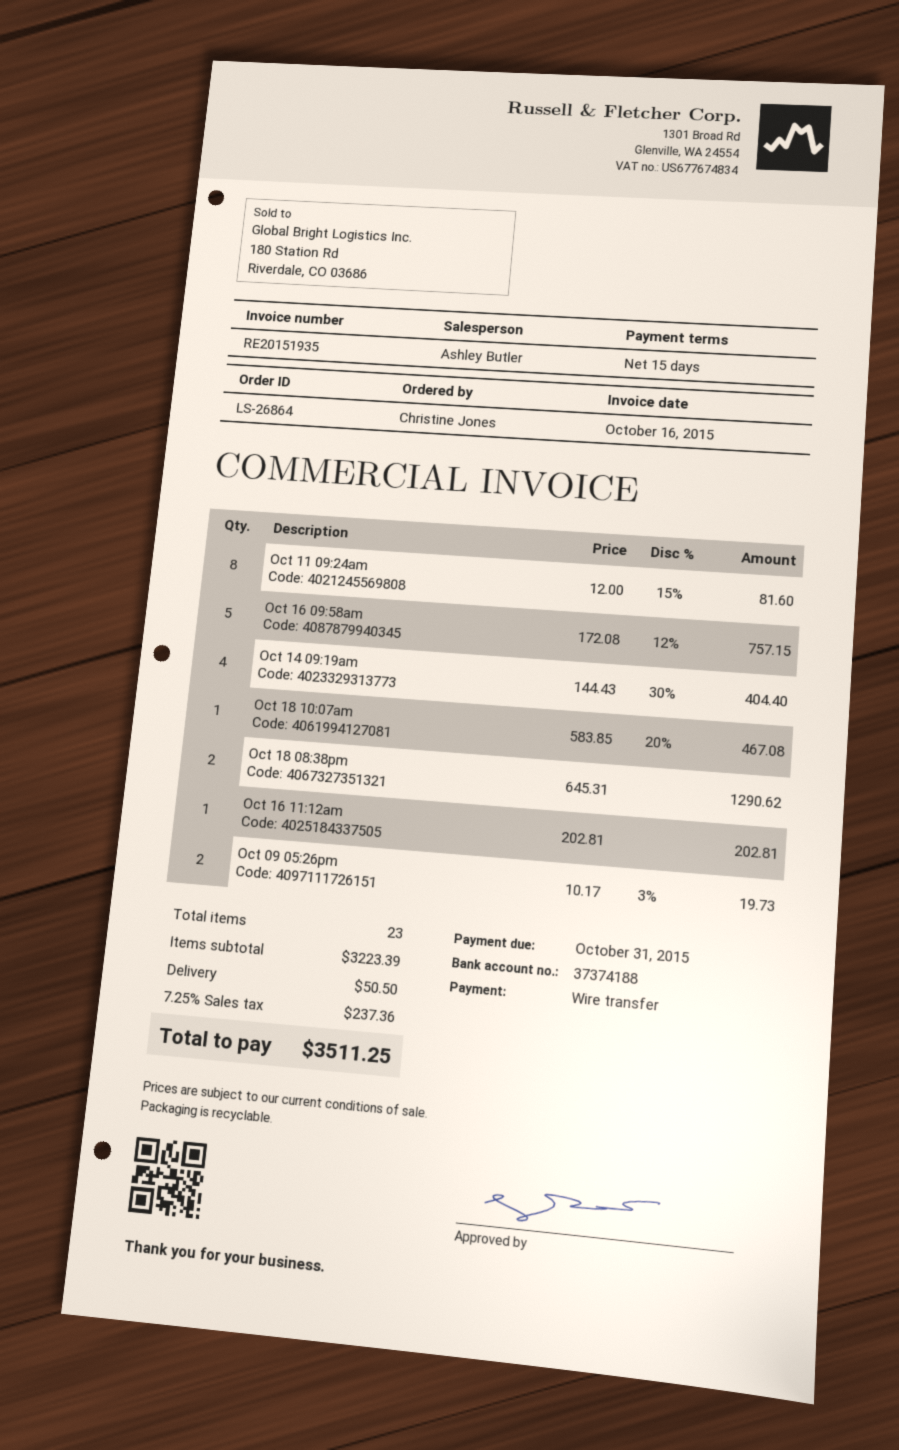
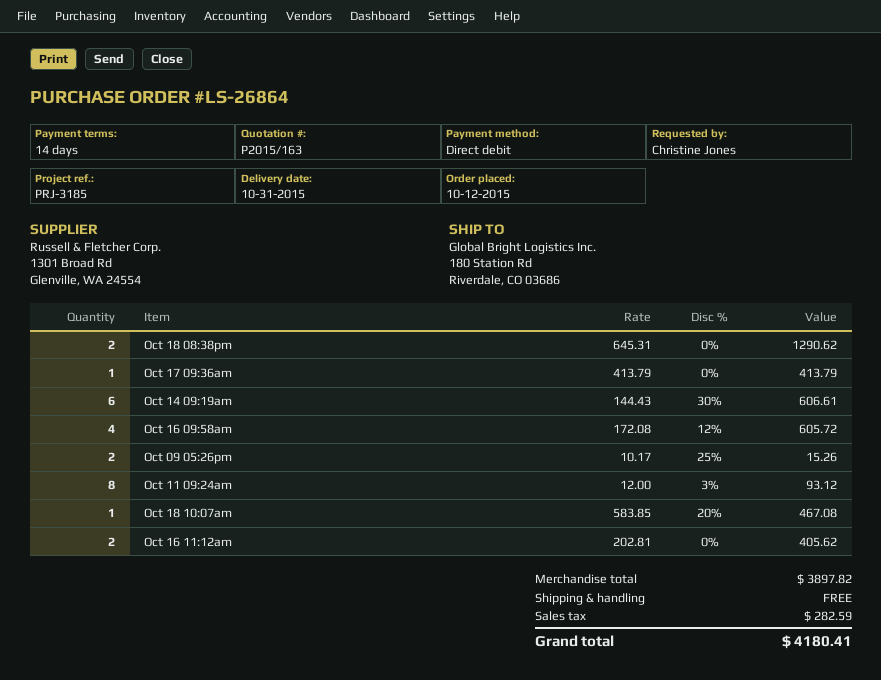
payment terms: 15 days -> 14 days
payment method: bank transfer -> direct debit
Oct 11 09:24am: 8 x 12.00 - 15% = 81.60 -> 8 x 12.00 - 3% = 93.12
Oct 16 09:58am: 5 x 172.08 - 12% = 757.15 -> 4 x 172.08 - 12% = 605.72
Oct 14 09:19am: 4 x 144.43 - 30% = 404.40 -> 6 x 144.43 - 30% = 606.61
Oct 16 11:12am: 1 x 202.81 = 202.81 -> 2 x 202.81 = 405.62
Oct 09 05:26pm: 2 x 10.17 - 3% = 19.73 -> 2 x 10.17 - 25% = 15.26
Oct 17 09:36am: none -> 1 x 413.79 = 413.79
subtotal: 3223.39 -> 3897.82
shipping: 50.50 -> 0.00
tax: 237.36 -> 282.59
total: 3511.25 -> 4180.41

